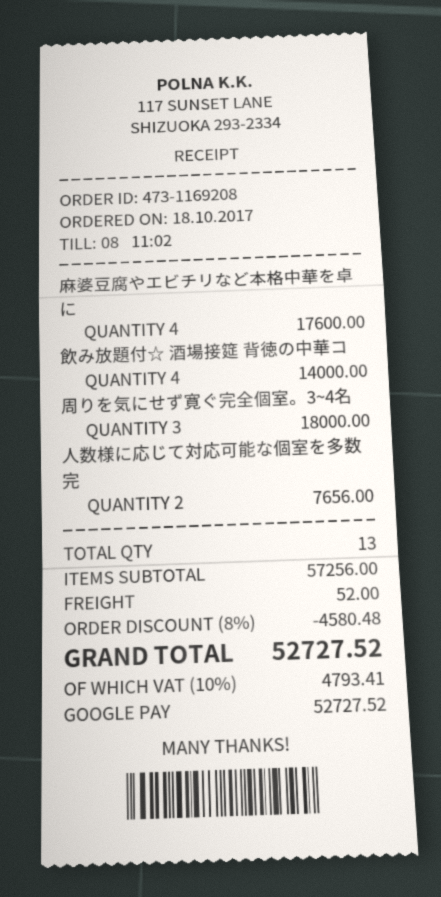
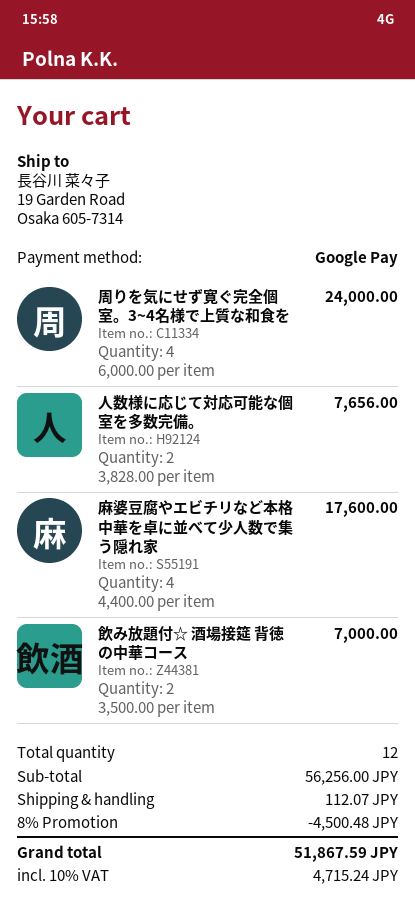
飲み放題付☆ 酒場接筵 背徳の中華コ: 4 for 14000.00 -> 2 for 7000.00
周りを気にせず寛ぐ完全個室。3~4名: 3 for 18000.00 -> 4 for 24000.00
total quantity: 13 -> 12
subtotal: 57256.00 -> 56256.00
discount: 8% = 4580.48 -> 8% = 4500.48
shipping: 52.00 -> 112.07
tax: 10% = 4793.41 -> 10% = 4715.24
total: 52727.52 -> 51867.59

